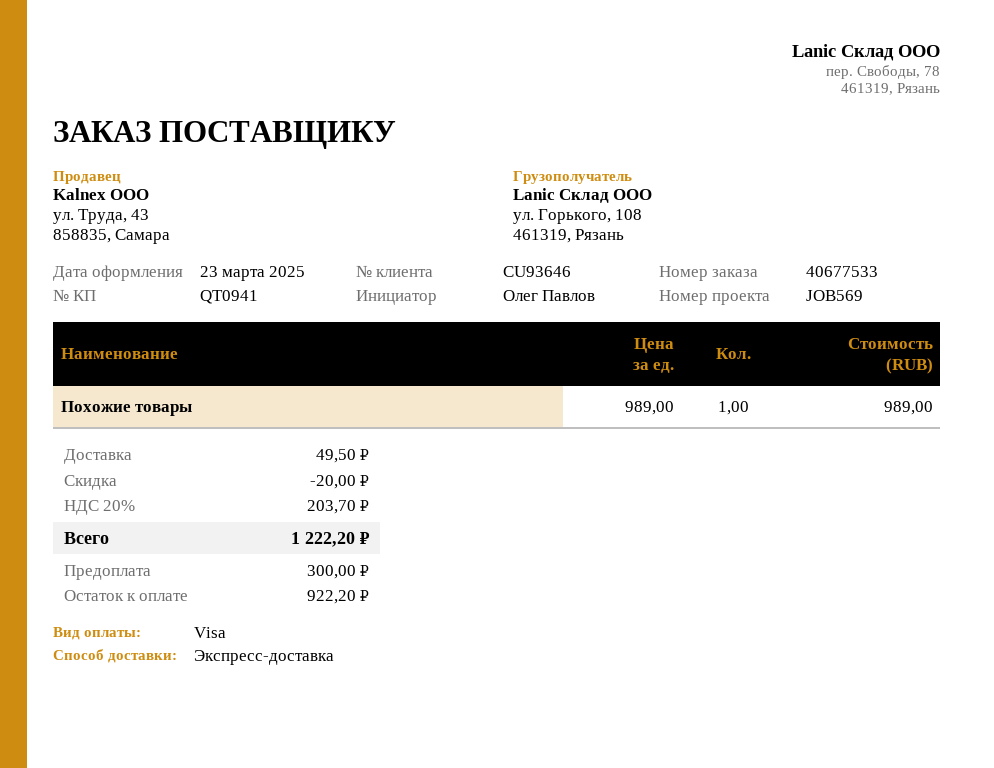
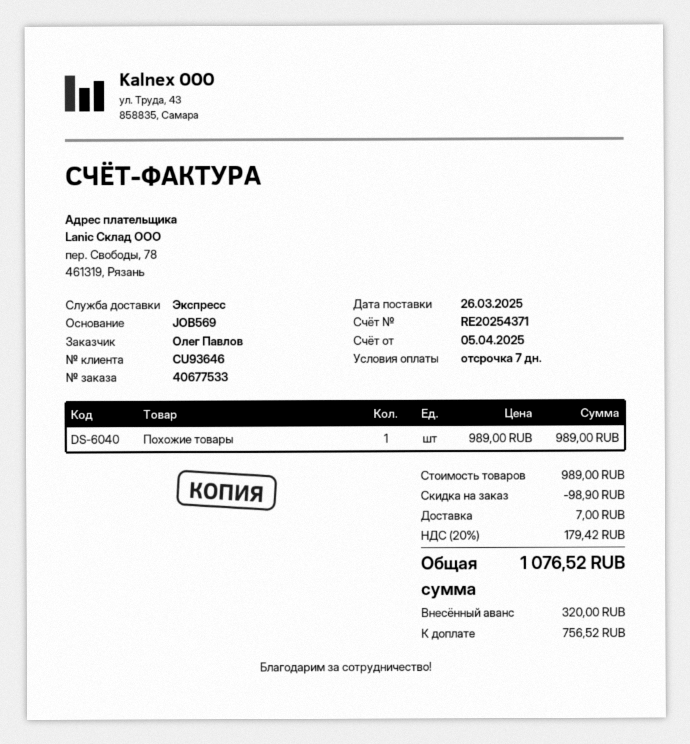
discount: 20.00 -> 98.90
shipping: 49.50 -> 7.00
tax: 20% = 203.70 -> 20% = 179.42
total: 1222.20 -> 1076.52
deposit: 300.00 -> 320.00
balance: 922.20 -> 756.52

